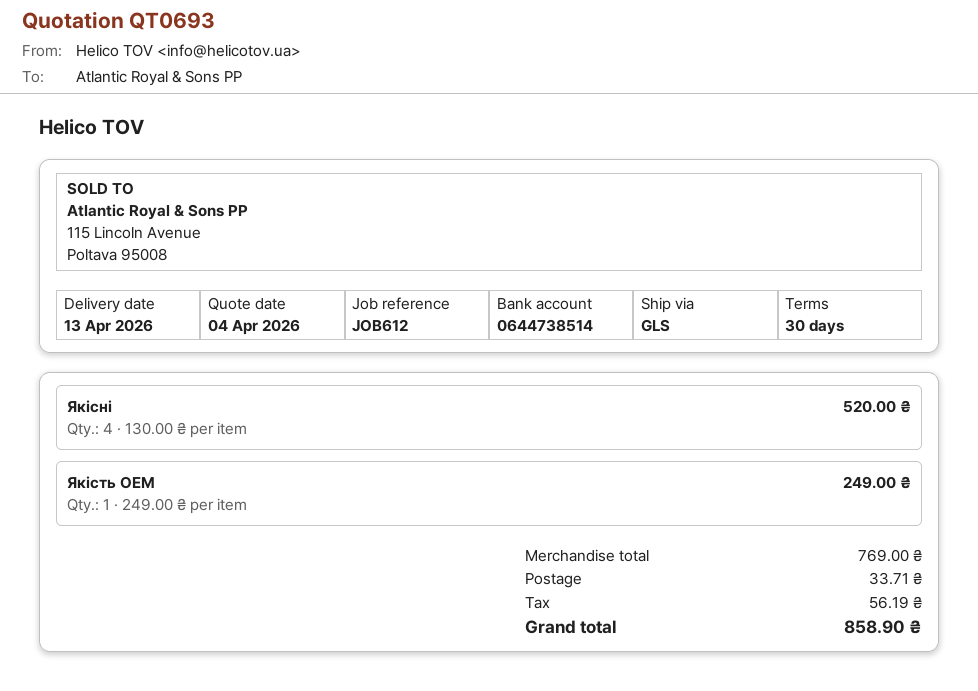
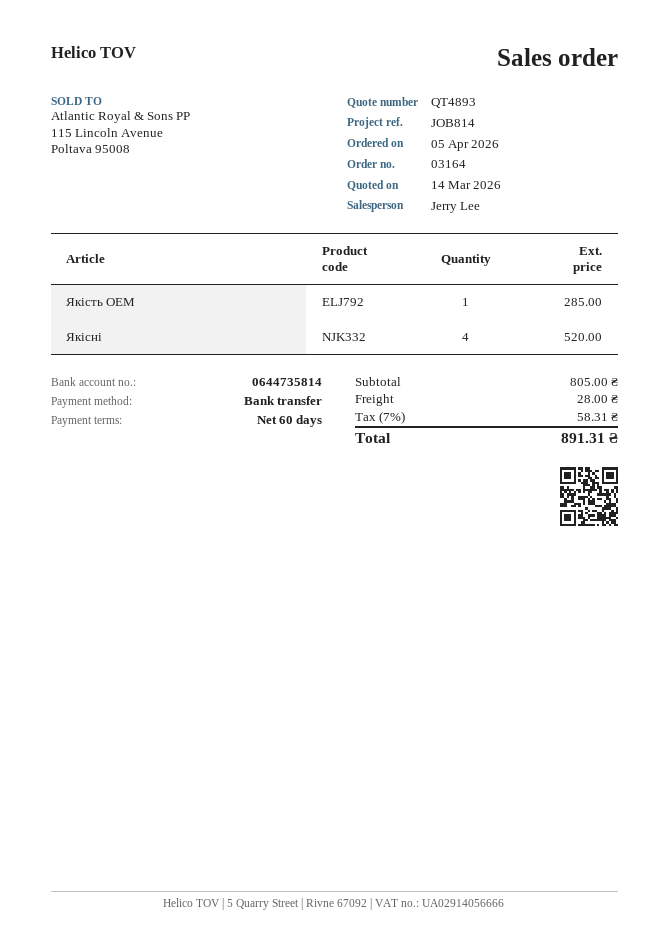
quote number: QT0693 -> QT4893
quote date: 2026-04-04 -> 2026-03-14
payment terms: 30 days -> 60 days
reference: JOB612 -> JOB814
bank account: 0644738514 -> 0644735814
Якість OEM: 1 for 249.00 -> 1 for 285.00
subtotal: 769.00 -> 805.00
shipping: 33.71 -> 28.00
tax: 56.19 -> 58.31
total: 858.90 -> 891.31

